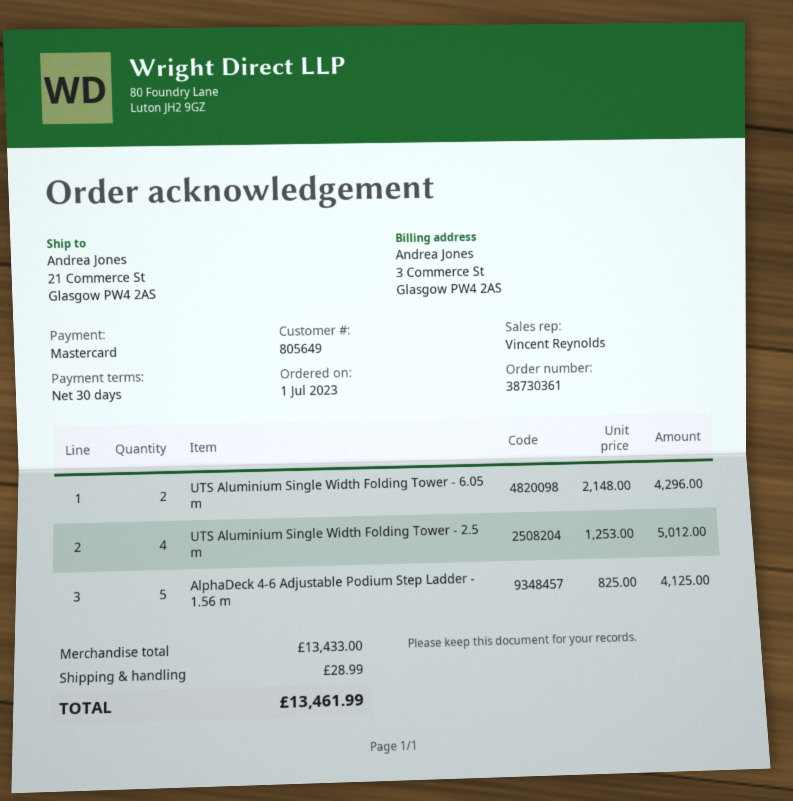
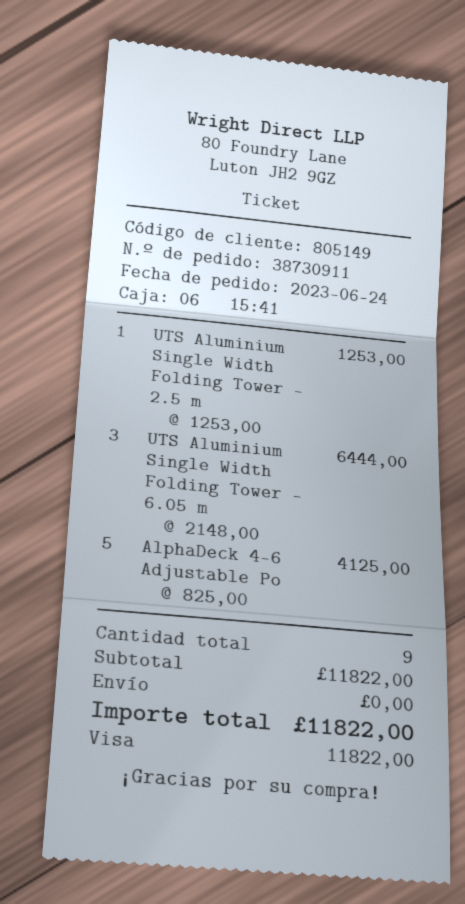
order number: 38730361 -> 38730911
order date: 2023-07-01 -> 2023-06-24
customer number: 805649 -> 805149
payment method: Mastercard -> Visa
UTS Aluminium Single Width Folding Tower - 6.05 m: 2 x 2148.00 = 4296.00 -> 3 x 2148.00 = 6444.00
UTS Aluminium Single Width Folding Tower - 2.5 m: 4 x 1253.00 = 5012.00 -> 1 x 1253.00 = 1253.00
subtotal: 13433.00 -> 11822.00
shipping: 28.99 -> 0.00
total: 13461.99 -> 11822.00

